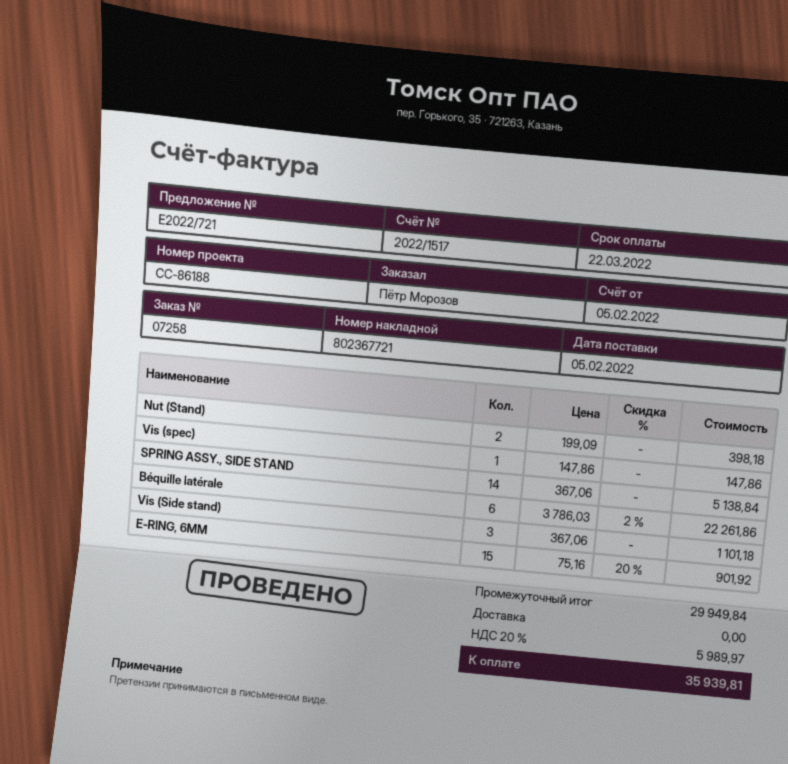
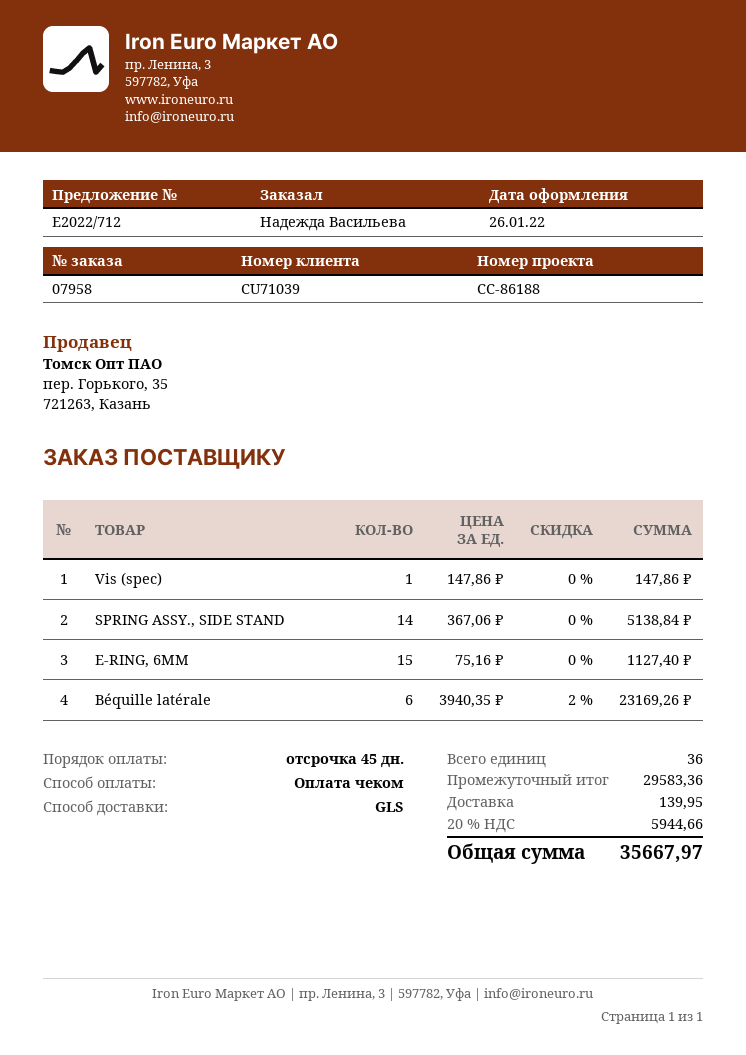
quote number: E2022/721 -> E2022/712
order number: 07258 -> 07958
ordered by: Пётр Морозов -> Надежда Васильева
Nut (Stand): 2 x 199.09 = 398.18 -> none
Béquille latérale: 6 x 3786.03 - 2% = 22261.86 -> 6 x 3940.35 - 2% = 23169.26
Vis (Side stand): 3 x 367.06 = 1101.18 -> none
E-RING, 6MM: 15 x 75.16 - 20% = 901.92 -> 15 x 75.16 = 1127.40
subtotal: 29949.84 -> 29583.36
shipping: 0.00 -> 139.95
tax: 20% = 5989.97 -> 20% = 5944.66
total: 35939.81 -> 35667.97

